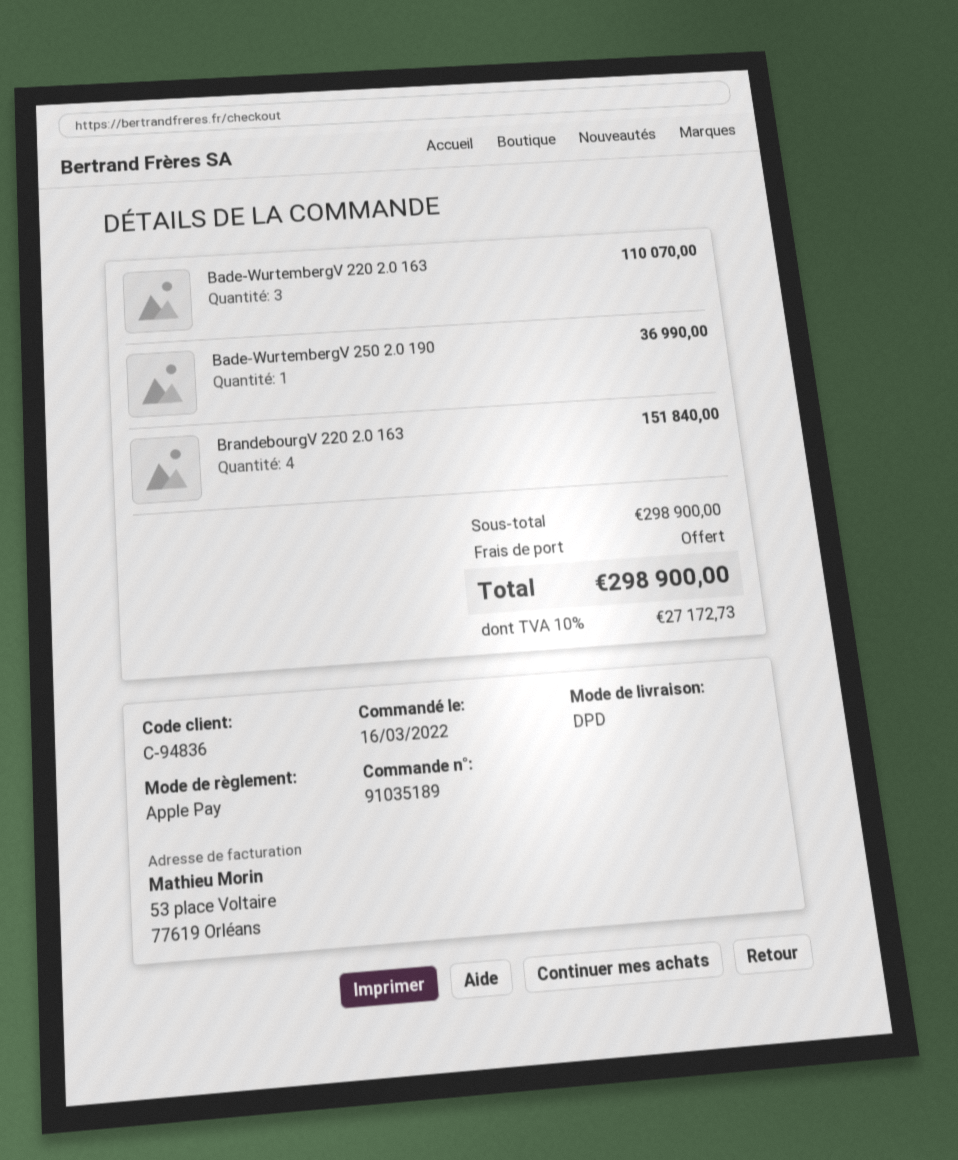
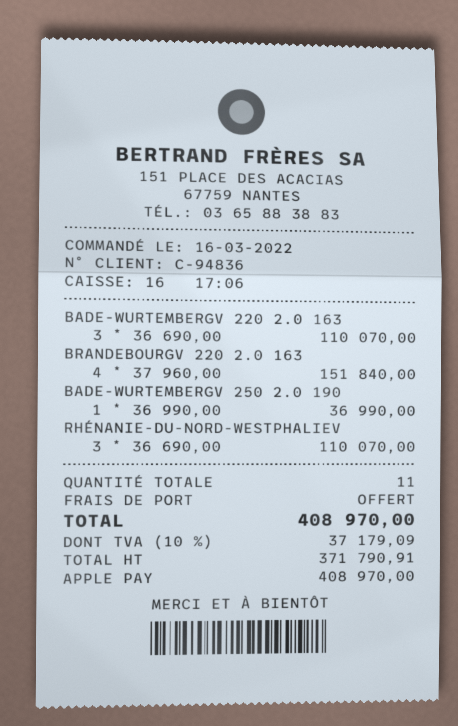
RHÉNANIE-DU-NORD-WESTPHALIEV: none -> 3 for 110070.00
tax: 10% = 27172.73 -> 10% = 37179.09
total: 298900.00 -> 408970.00

